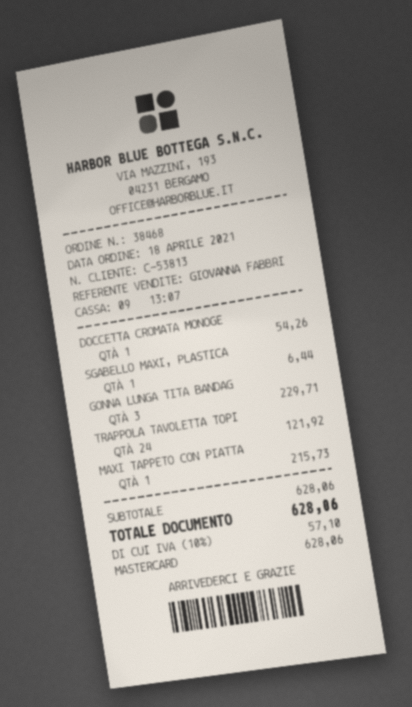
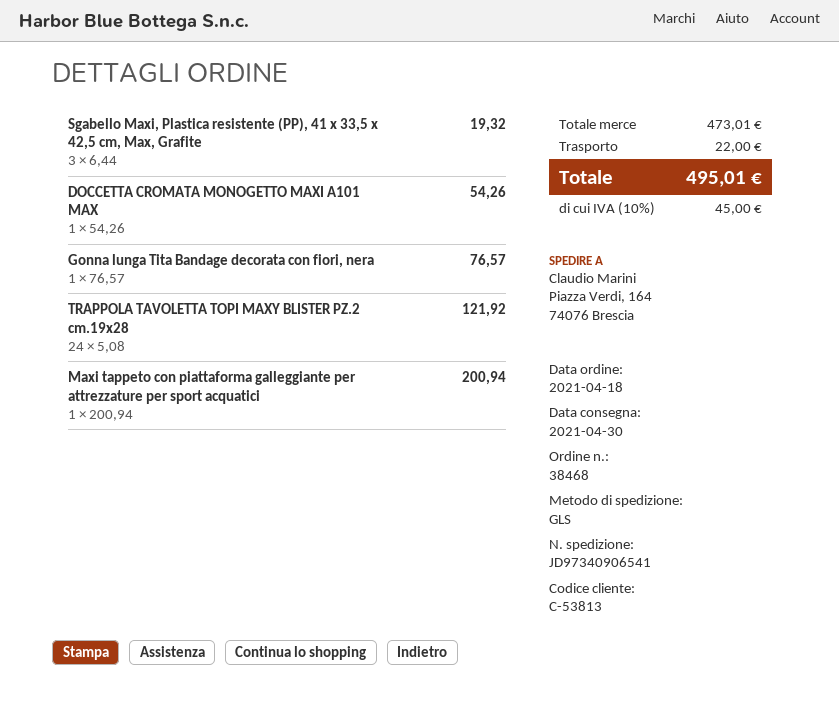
SGABELLO MAXI, PLASTICA: 1 for 6.44 -> 3 for 19.32
GONNA LUNGA TITA BANDAG: 3 for 229.71 -> 1 for 76.57
MAXI TAPPETO CON PIATTA: 1 for 215.73 -> 1 for 200.94
subtotal: 628.06 -> 473.01
shipping: none -> 22.00
tax: 10% = 57.10 -> 10% = 45.00
total: 628.06 -> 495.01

